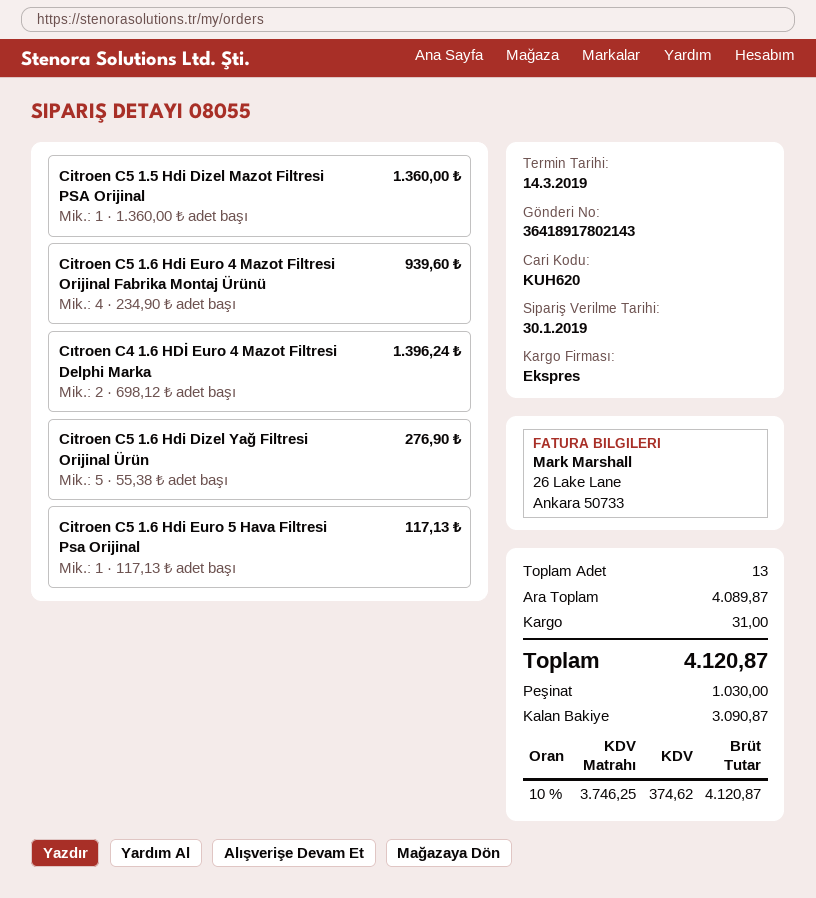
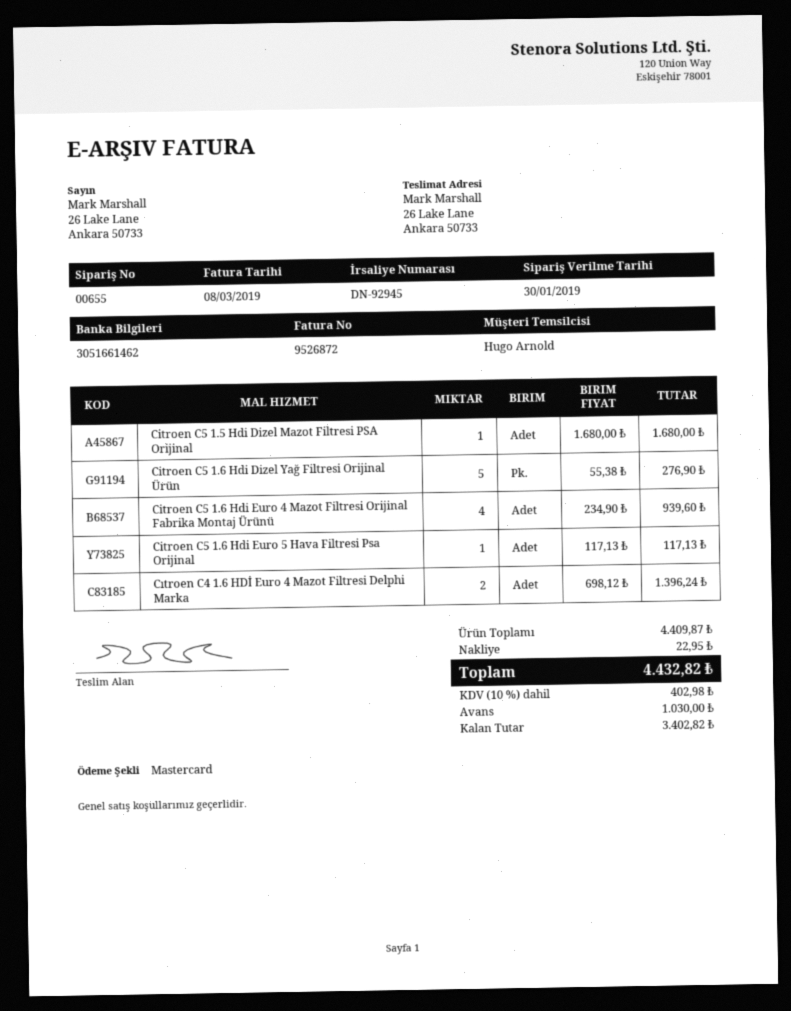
order number: 08055 -> 00655
Citroen C5 1.5 Hdi Dizel Mazot Filtresi PSA Orijinal: 1 x 1360.00 = 1360.00 -> 1 x 1680.00 = 1680.00
subtotal: 4089.87 -> 4409.87
shipping: 31.00 -> 22.95
tax: 10% = 374.62 -> 10% = 402.98
total: 4120.87 -> 4432.82
balance: 3090.87 -> 3402.82

